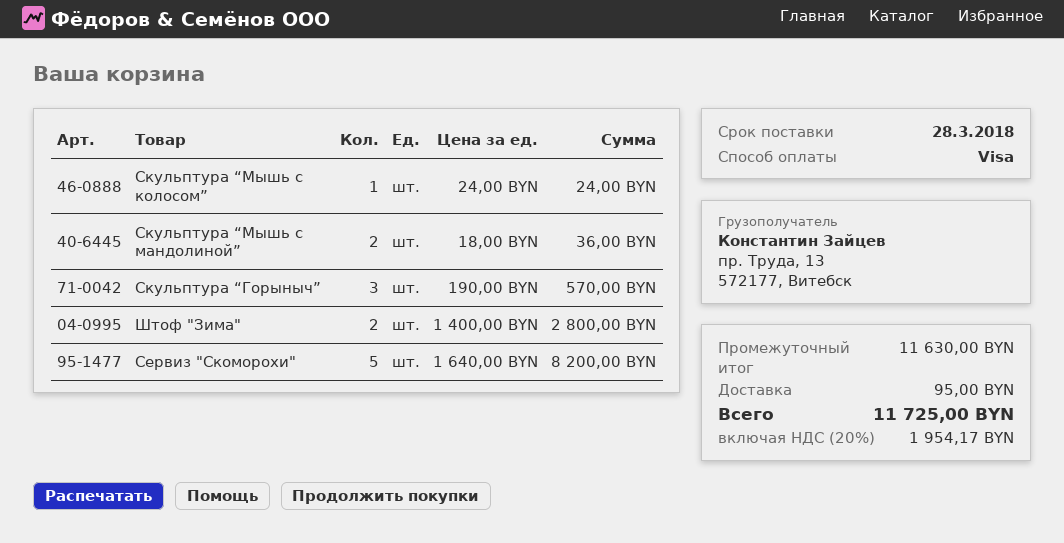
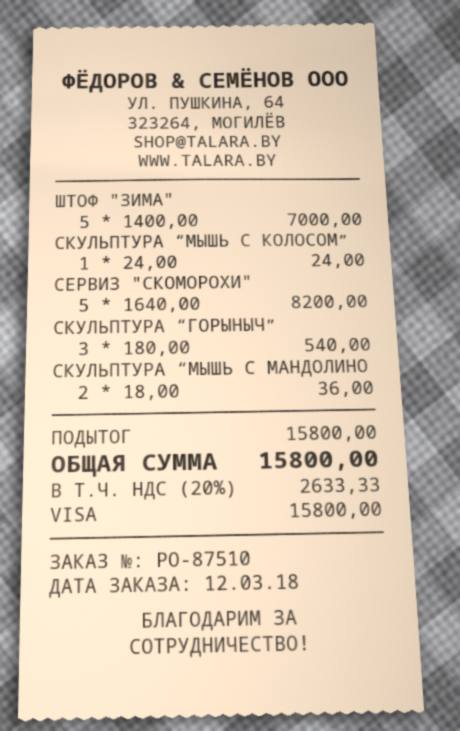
Скульптура “Горыныч”: 3 x 190.00 = 570.00 -> 3 x 180.00 = 540.00
Штоф "Зима": 2 x 1400.00 = 2800.00 -> 5 x 1400.00 = 7000.00
subtotal: 11630.00 -> 15800.00
shipping: 95.00 -> none
tax: 20% = 1954.17 -> 20% = 2633.33
total: 11725.00 -> 15800.00

